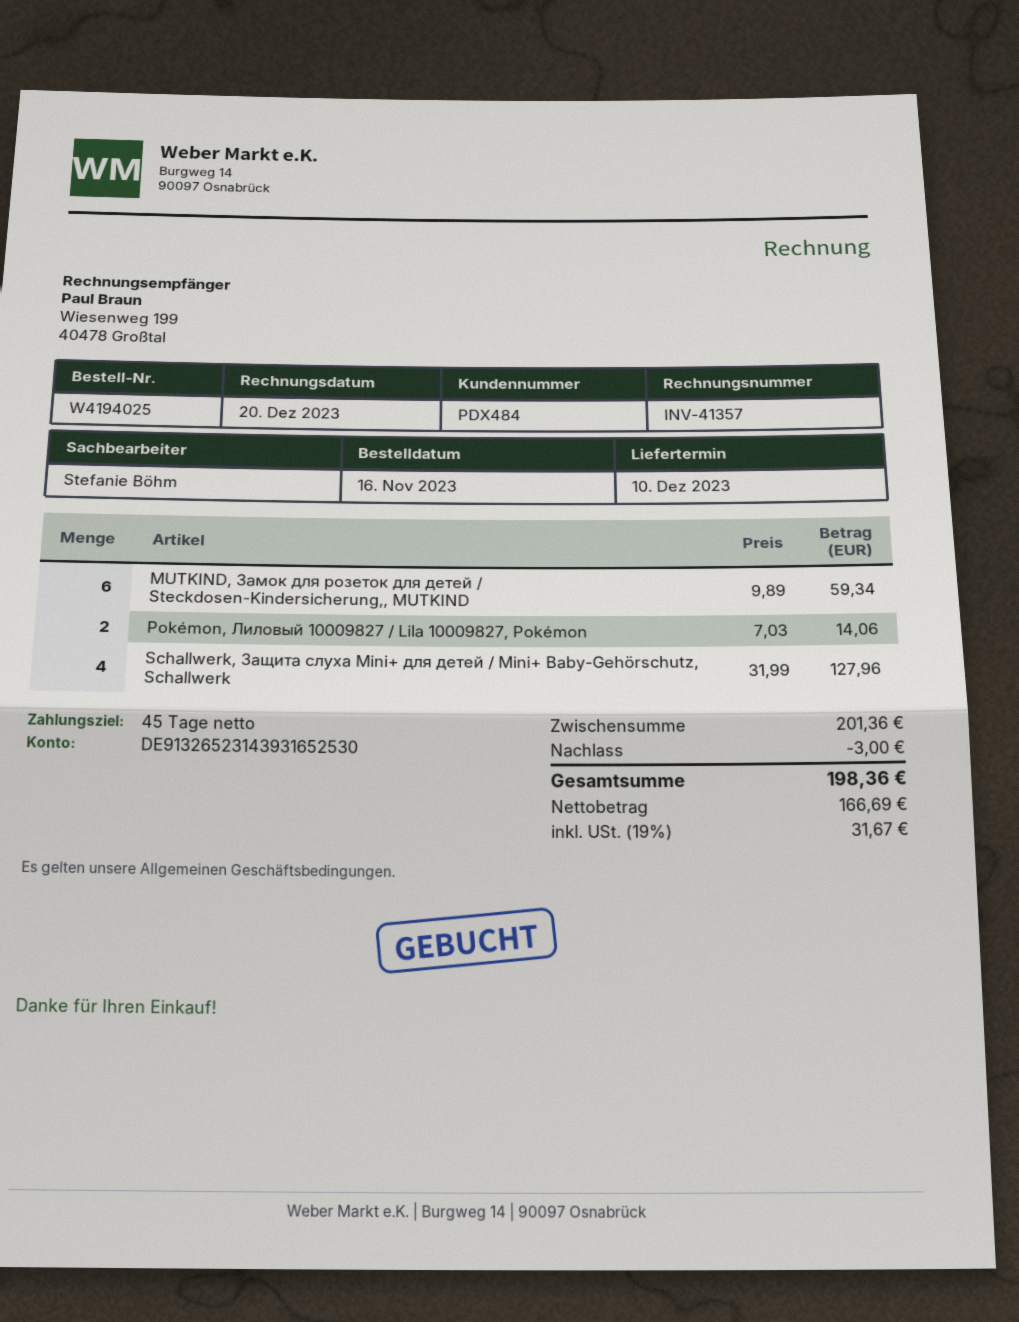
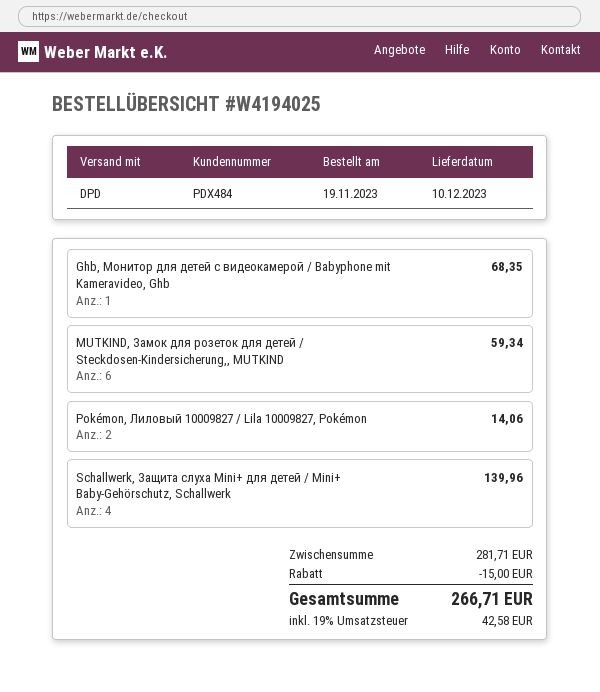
order date: 2023-11-16 -> 2023-11-19
Schallwerk, Защита слуха Mini+ для детей / Mini+ Baby-Gehörschutz, Schallwerk: 4 for 127.96 -> 4 for 139.96
Ghb, Монитор для детей с видеокамерой / Babyphone mit Kameravideo, Ghb: none -> 1 for 68.35
subtotal: 201.36 -> 281.71
discount: 3.00 -> 15.00
tax: 19% = 31.67 -> 19% = 42.58
total: 198.36 -> 266.71

